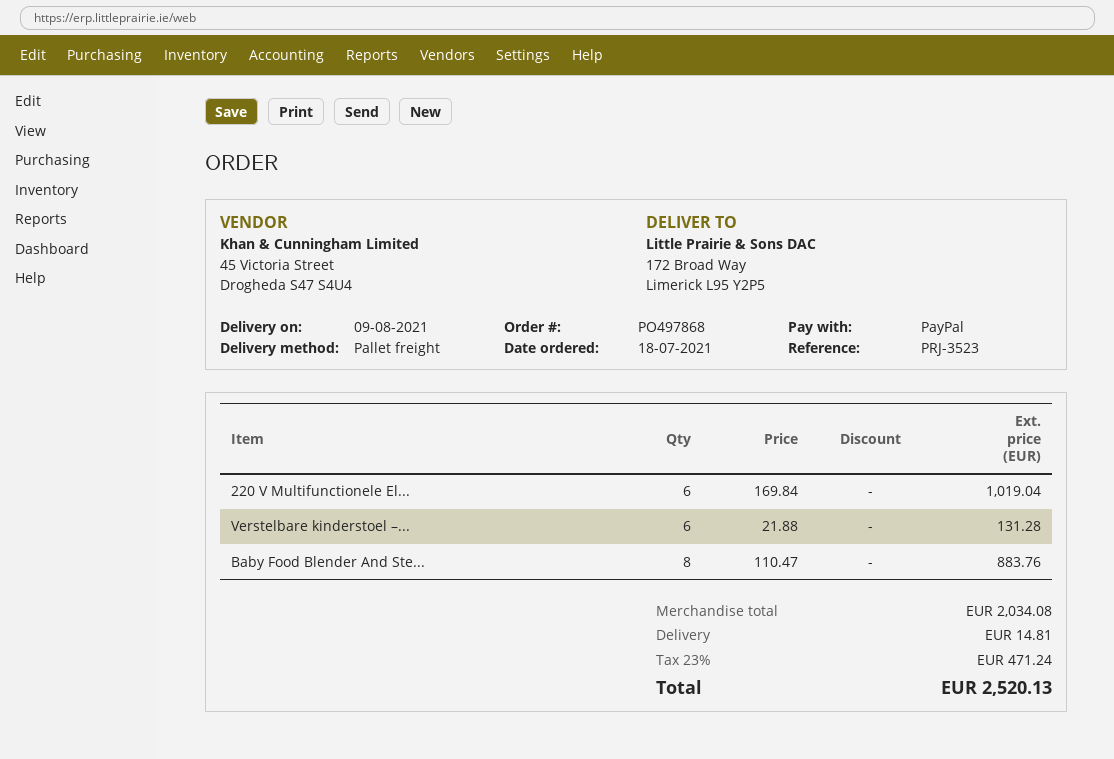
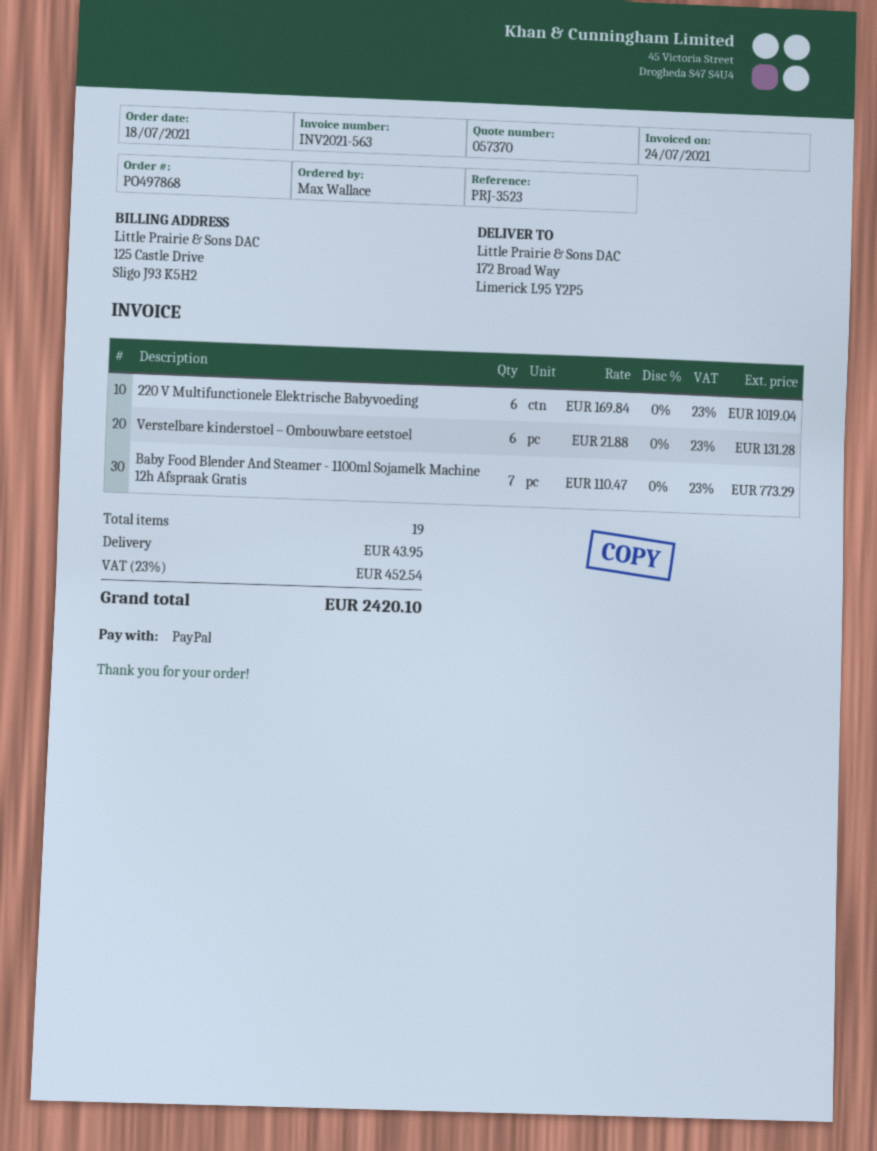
Baby Food Blender And Ste...: 8 x 110.47 = 883.76 -> 7 x 110.47 = 773.29
shipping: 14.81 -> 43.95
tax: 23% = 471.24 -> 23% = 452.54
total: 2520.13 -> 2420.10

